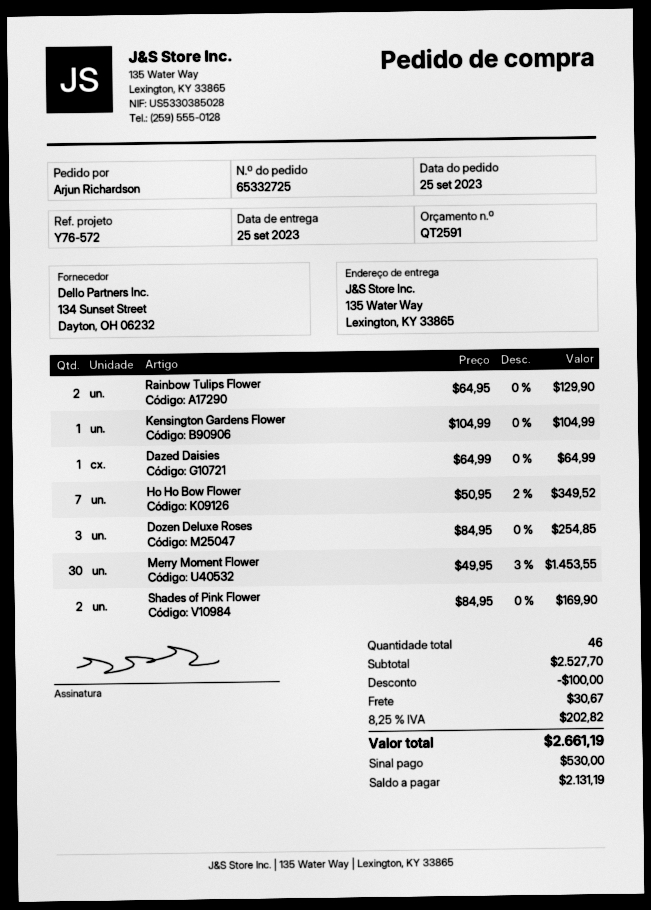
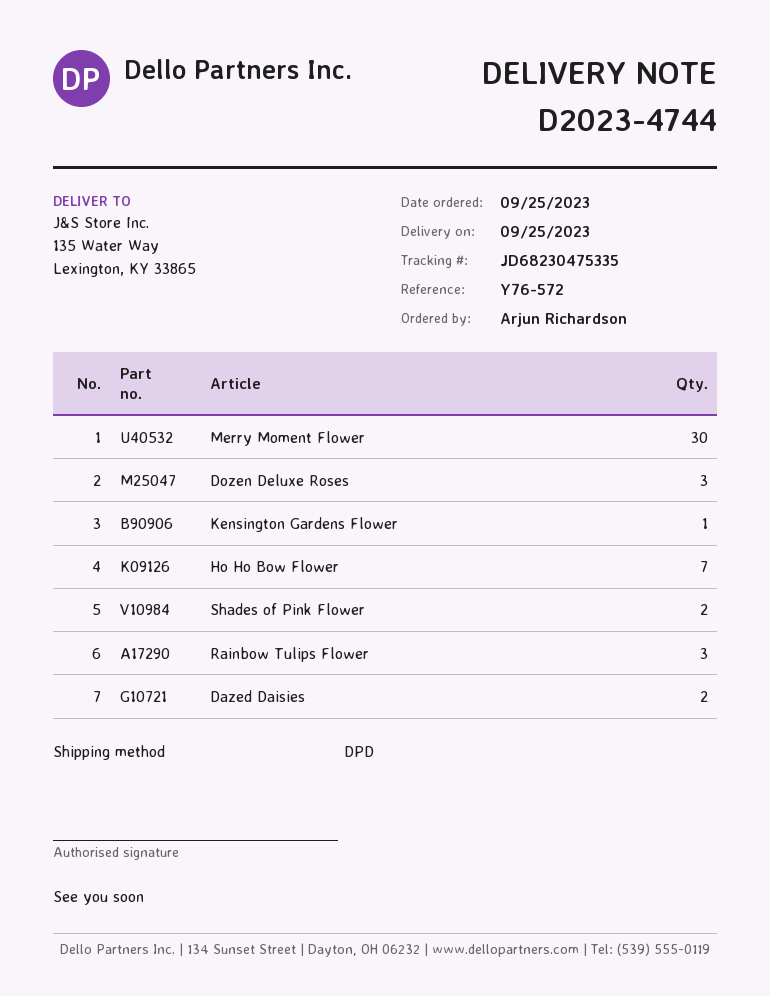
Rainbow Tulips Flower: 2 -> 3
Dazed Daisies: 1 -> 2

